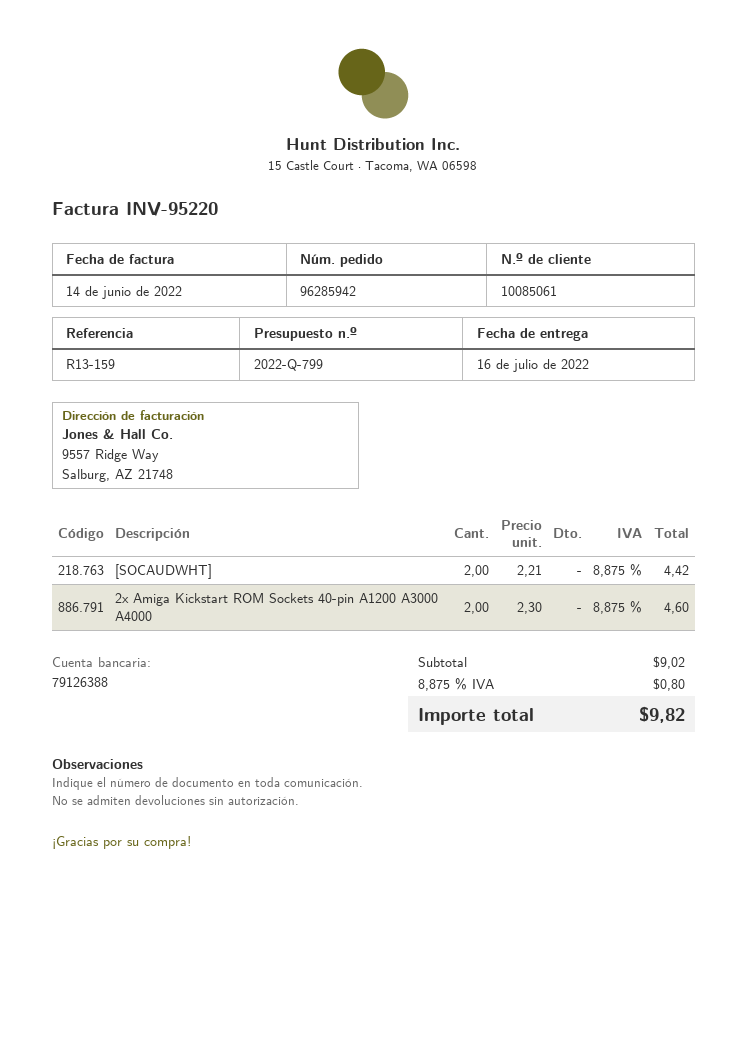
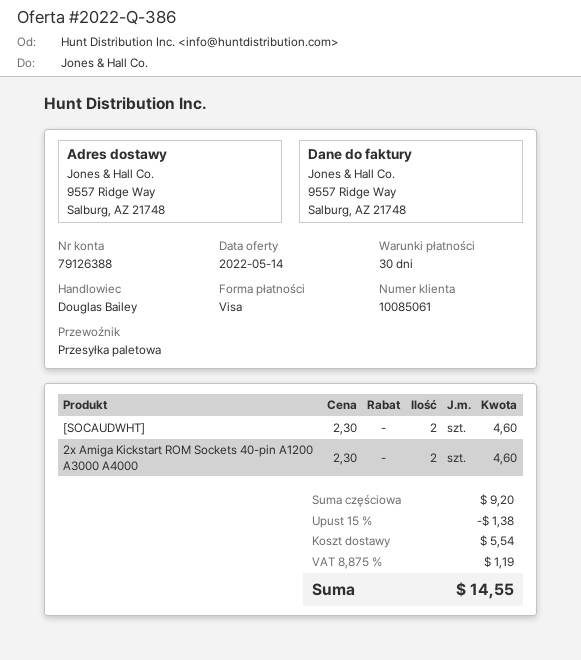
quote number: 2022-Q-799 -> 2022-Q-386
[SOCAUDWHT]: 2 x 2.21 = 4.42 -> 2 x 2.30 = 4.60
subtotal: 9.02 -> 9.20
discount: none -> 15% = 1.38
shipping: none -> 5.54
tax: 8.875% = 0.80 -> 8.875% = 1.19
total: 9.82 -> 14.55

